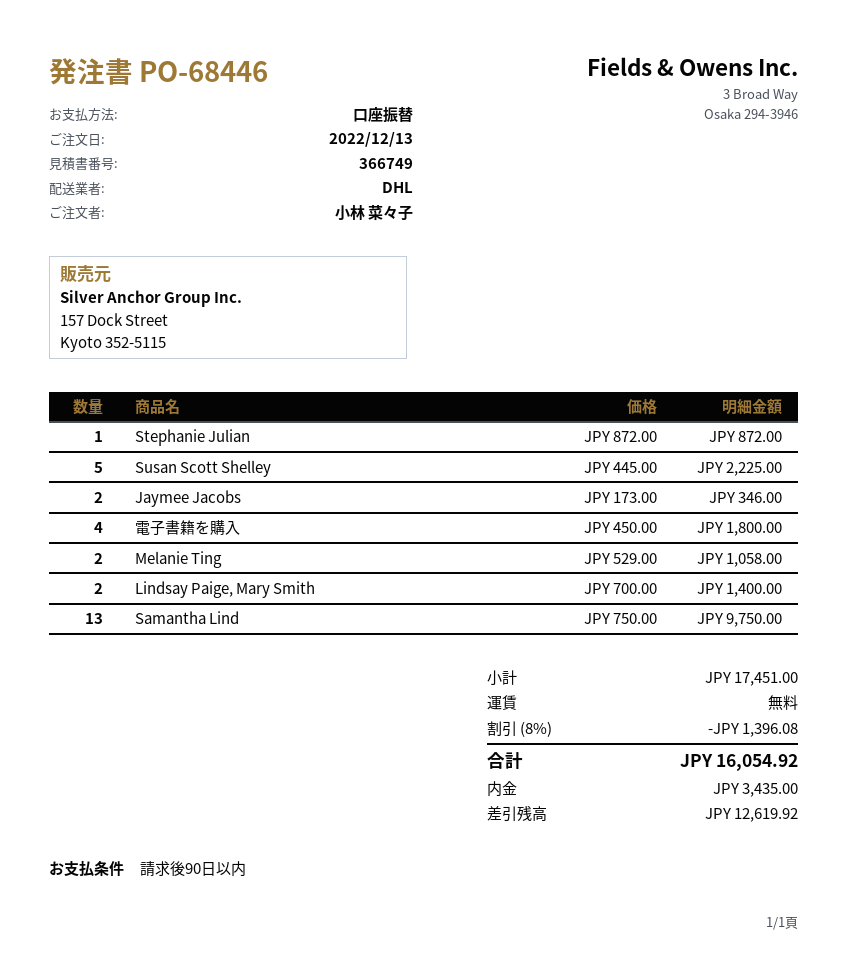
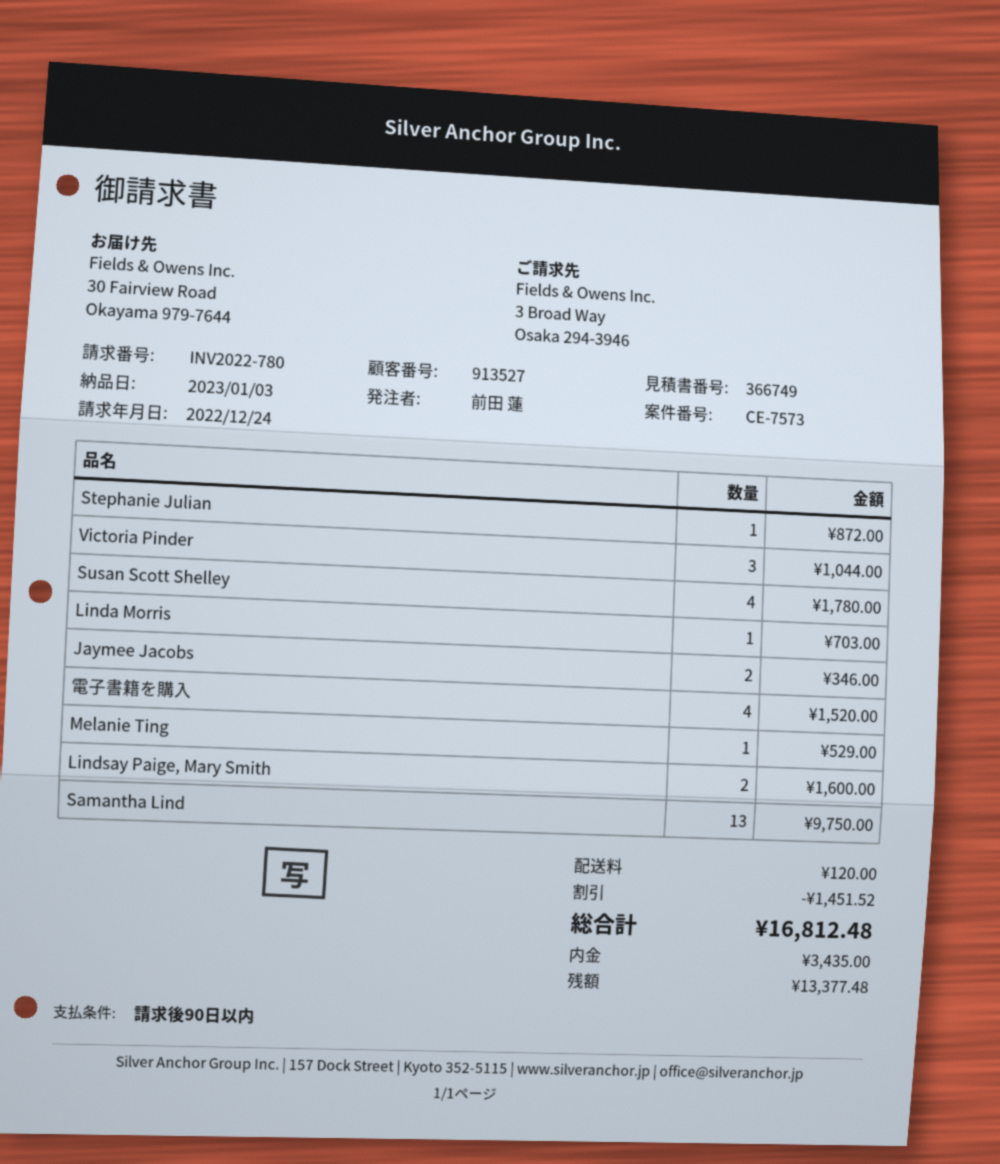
ordered by: 小林 菜々子 -> 前田 蓮
Susan Scott Shelley: 5 for 2225.00 -> 4 for 1780.00
電子書籍を購入: 4 for 1800.00 -> 4 for 1520.00
Melanie Ting: 2 for 1058.00 -> 1 for 529.00
Lindsay Paige, Mary Smith: 2 for 1400.00 -> 2 for 1600.00
Victoria Pinder: none -> 3 for 1044.00
Linda Morris: none -> 1 for 703.00
discount: 1396.08 -> 1451.52
shipping: 0.00 -> 120.00
total: 16054.92 -> 16812.48
balance: 12619.92 -> 13377.48

